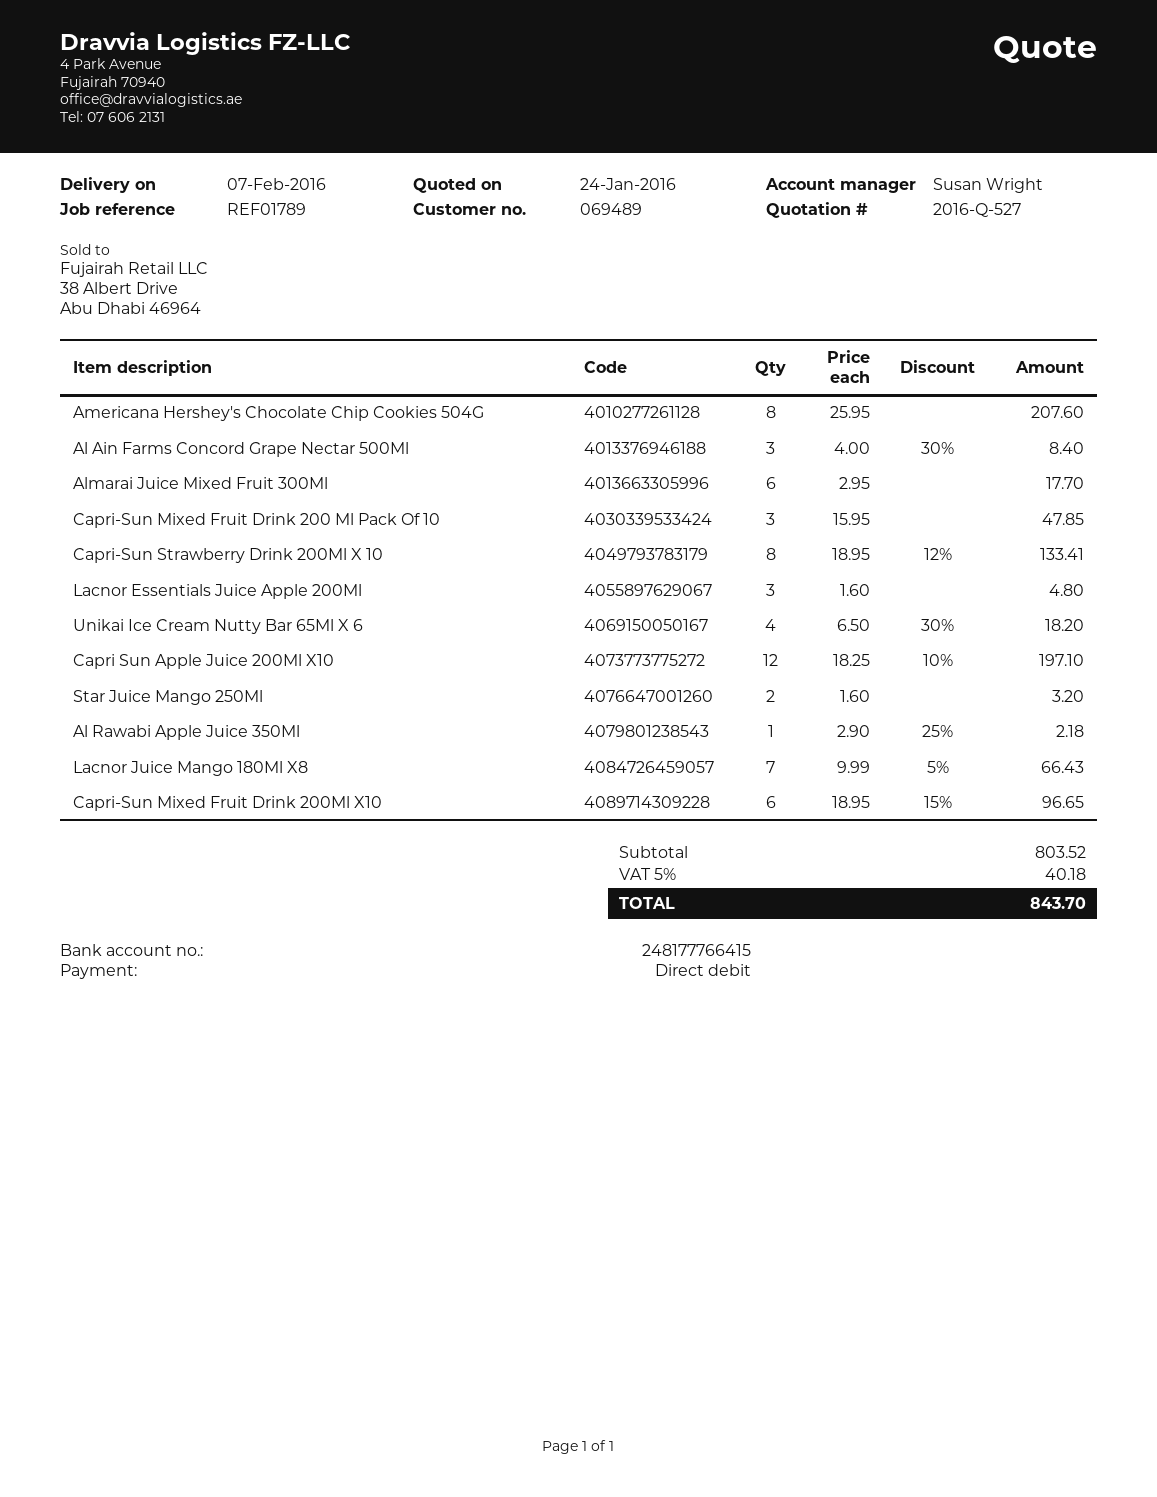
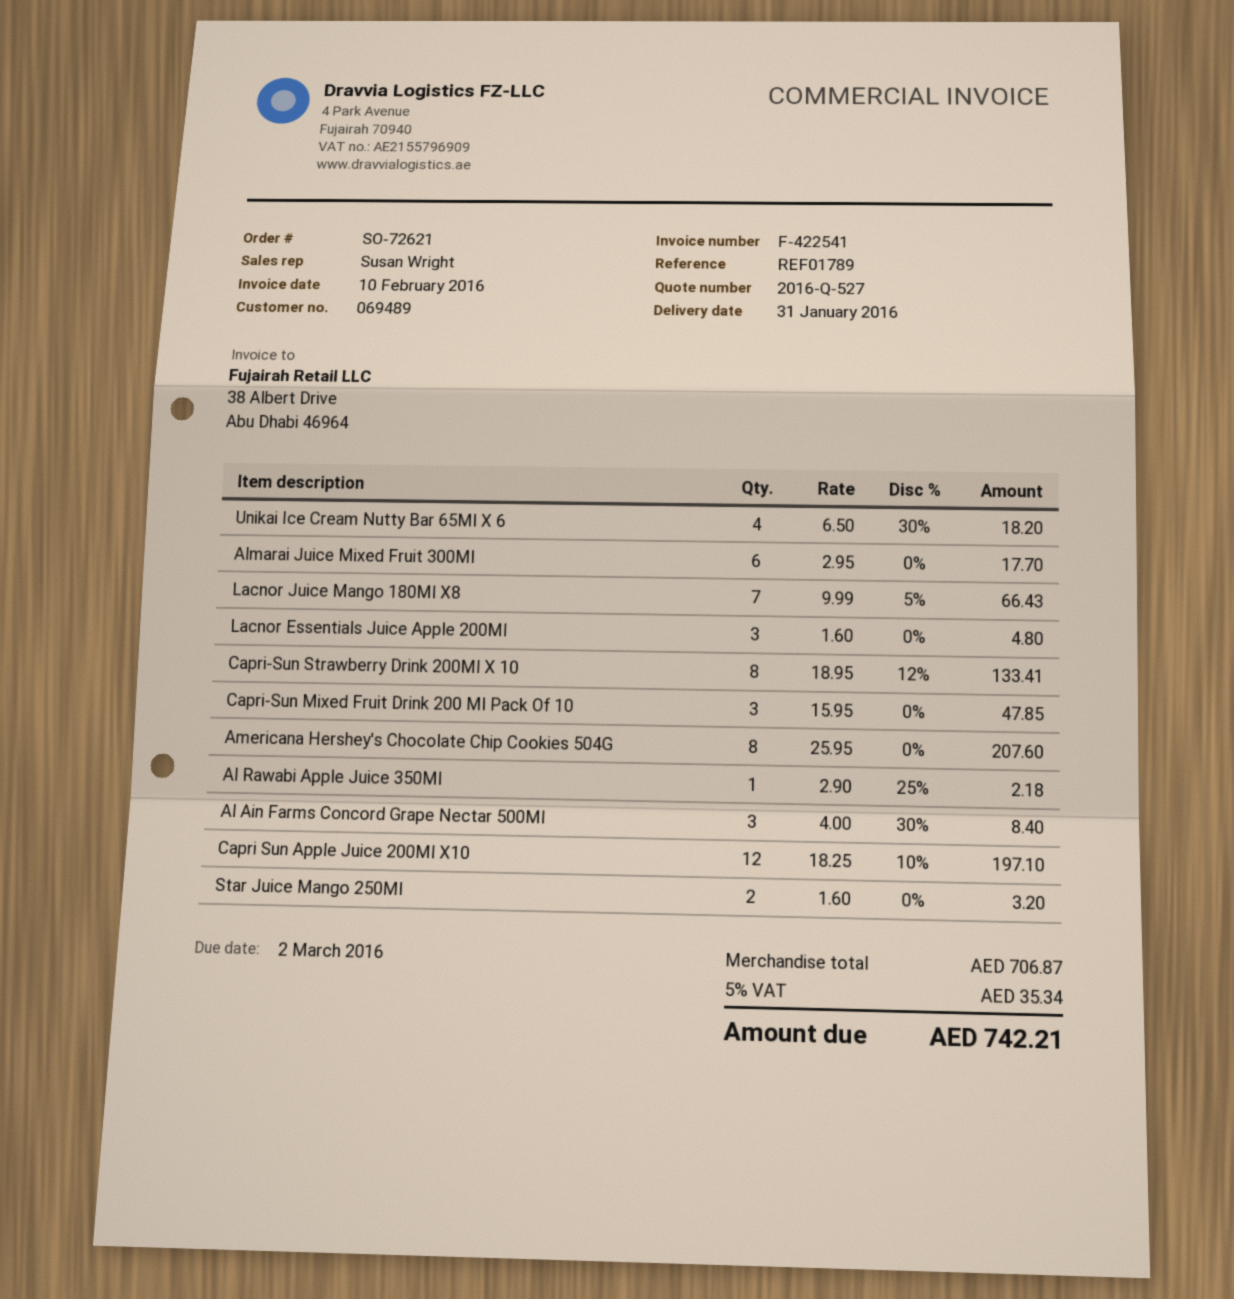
delivery date: 2016-02-07 -> 2016-01-31
Capri-Sun Mixed Fruit Drink 200Ml X10: 6 x 18.95 - 15% = 96.65 -> none
subtotal: 803.52 -> 706.87
tax: 5% = 40.18 -> 5% = 35.34
total: 843.70 -> 742.21

